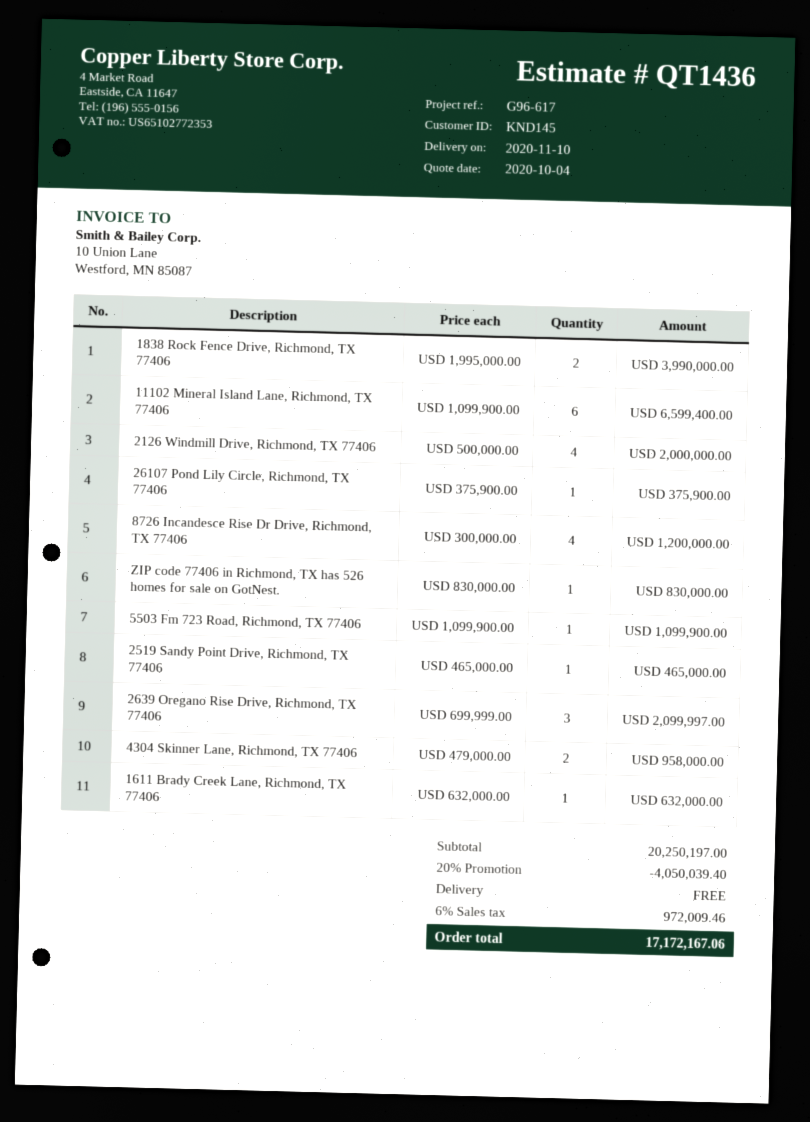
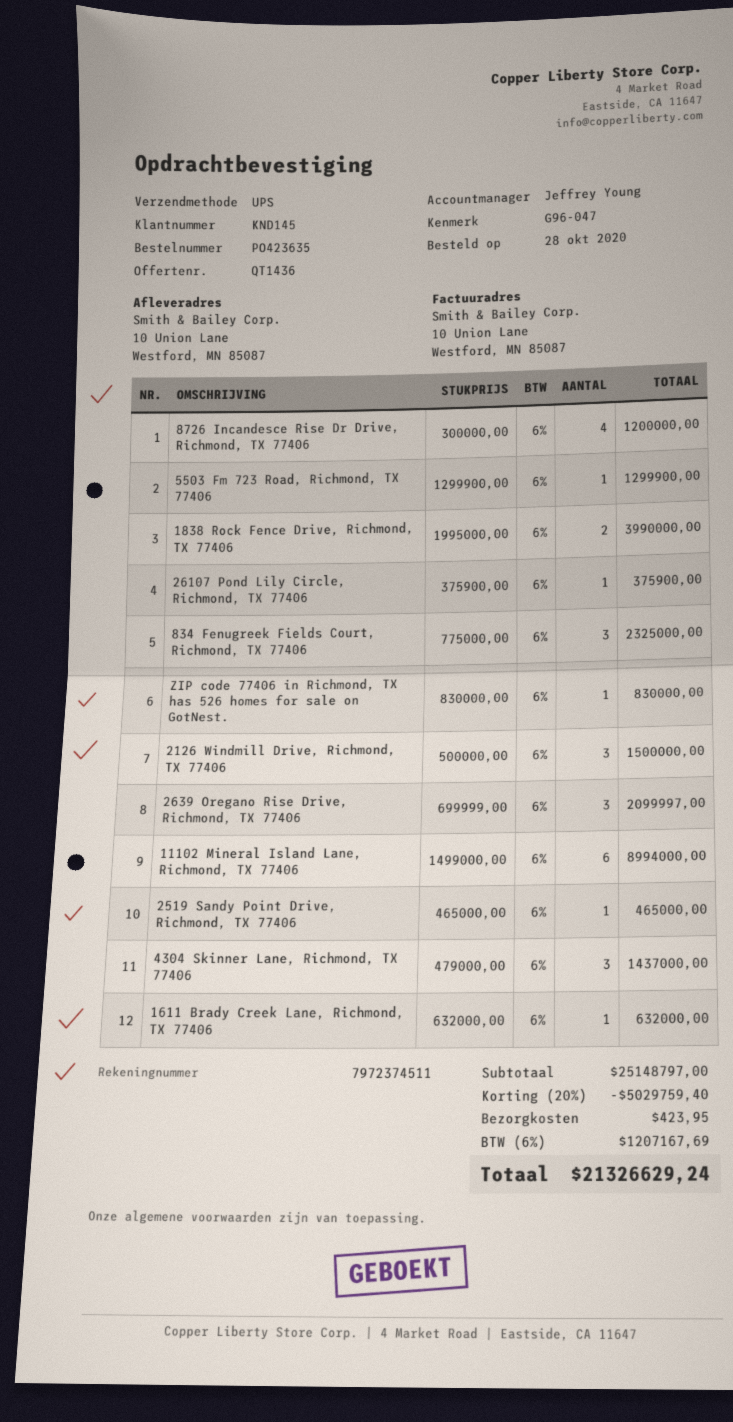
reference: G96-617 -> G96-047
11102 Mineral Island Lane, Richmond, TX 77406: 6 x 1099900.00 = 6599400.00 -> 6 x 1499000.00 = 8994000.00
2126 Windmill Drive, Richmond, TX 77406: 4 x 500000.00 = 2000000.00 -> 3 x 500000.00 = 1500000.00
5503 Fm 723 Road, Richmond, TX 77406: 1 x 1099900.00 = 1099900.00 -> 1 x 1299900.00 = 1299900.00
4304 Skinner Lane, Richmond, TX 77406: 2 x 479000.00 = 958000.00 -> 3 x 479000.00 = 1437000.00
834 Fenugreek Fields Court, Richmond, TX 77406: none -> 3 x 775000.00 = 2325000.00
subtotal: 20250197.00 -> 25148797.00
discount: 20% = 4050039.40 -> 20% = 5029759.40
shipping: 0.00 -> 423.95
tax: 6% = 972009.46 -> 6% = 1207167.69
total: 17172167.06 -> 21326629.24

